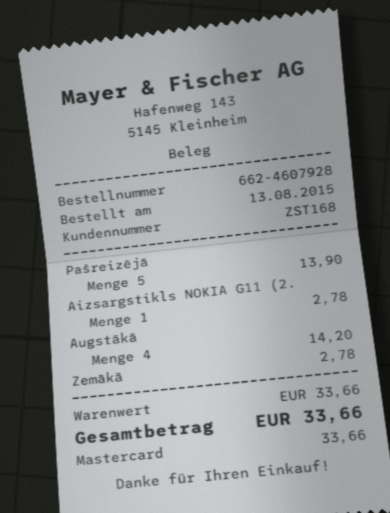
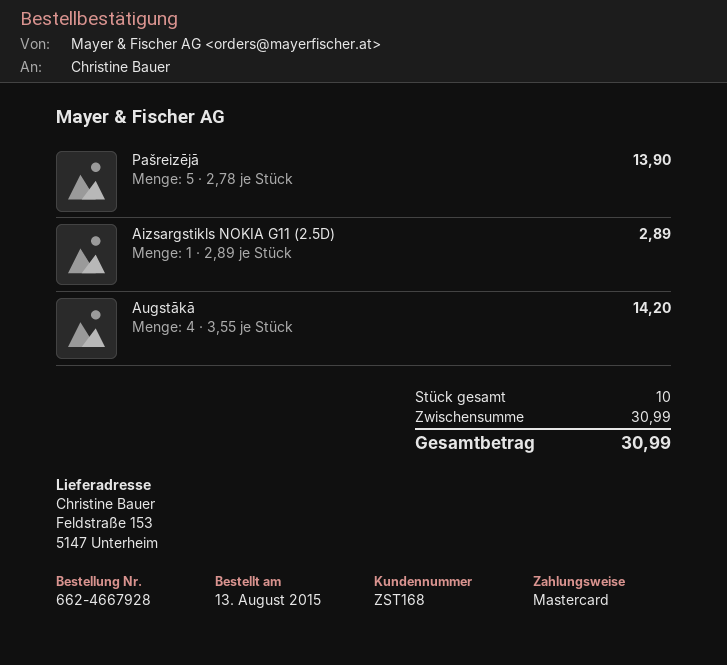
order number: 662-4607928 -> 662-4667928
Aizsargstikls NOKIA G11 (2.: 1 for 2.78 -> 1 for 2.89
Zemākā: 1 for 2.78 -> none
subtotal: 33.66 -> 30.99
total: 33.66 -> 30.99

